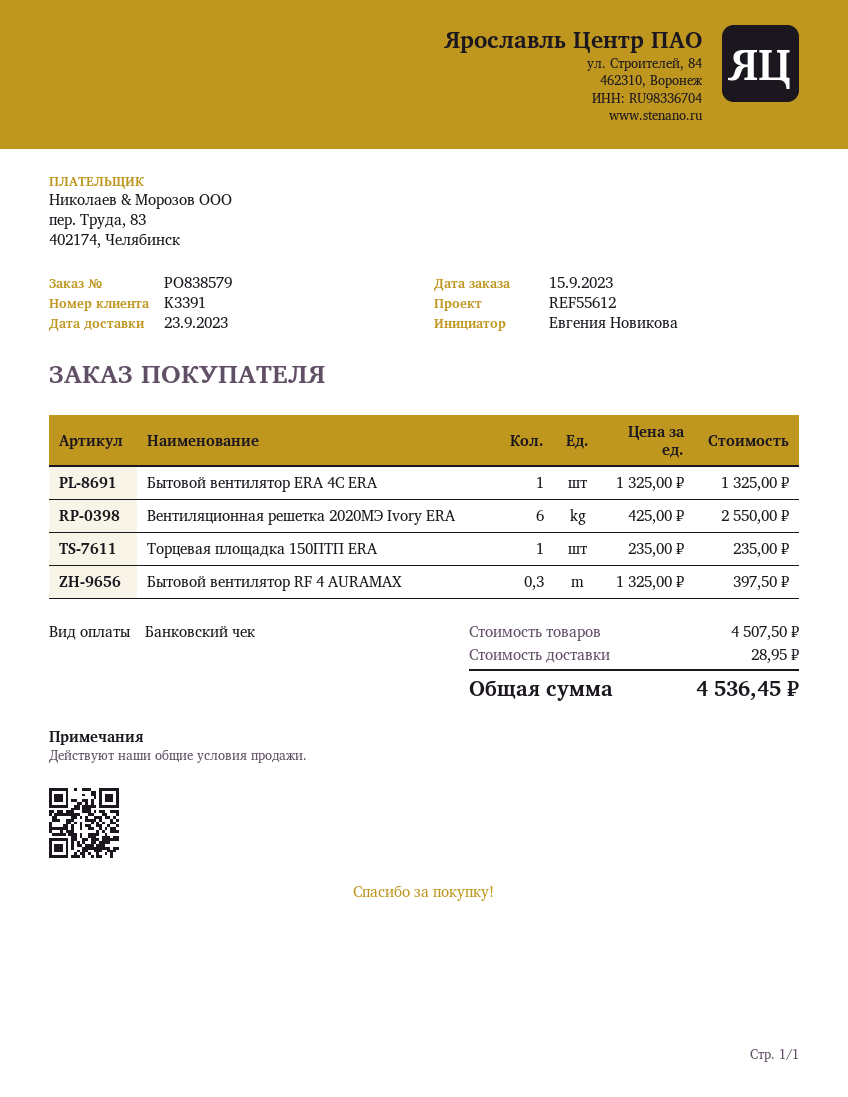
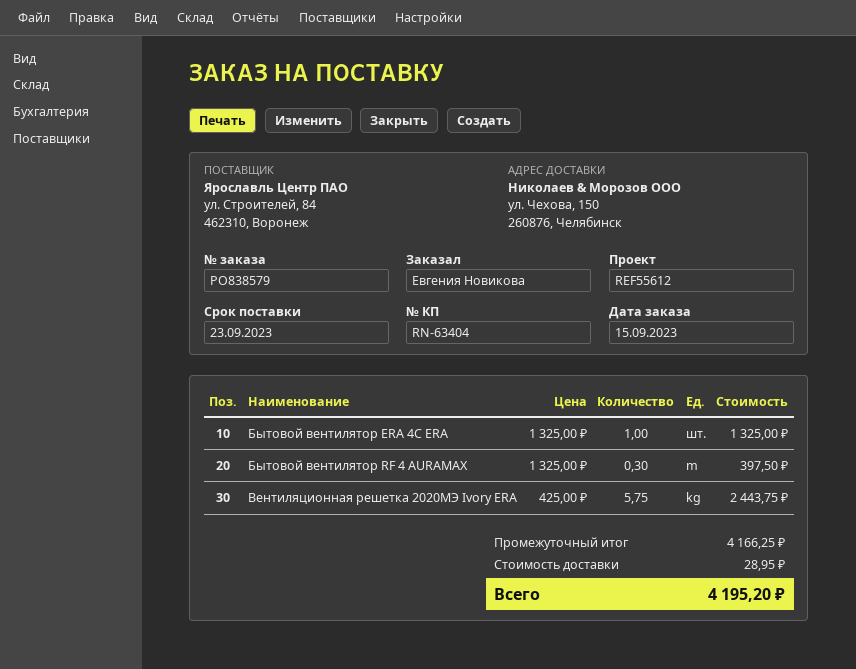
Вентиляционная решетка 2020МЭ Ivory ERA: 6 x 425.00 = 2550.00 -> 5.75 x 425.00 = 2443.75
Торцевая площадка 150ПТП ERA: 1 x 235.00 = 235.00 -> none
subtotal: 4507.50 -> 4166.25
total: 4536.45 -> 4195.20

